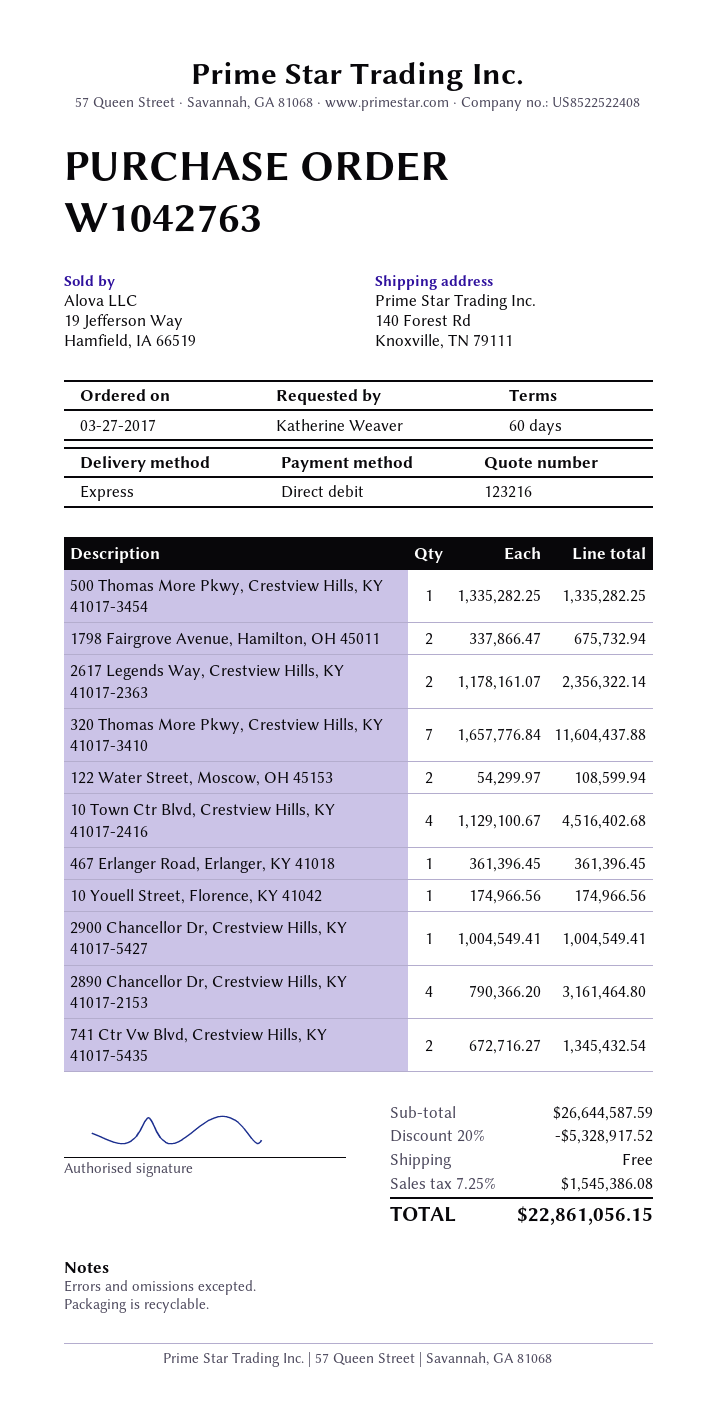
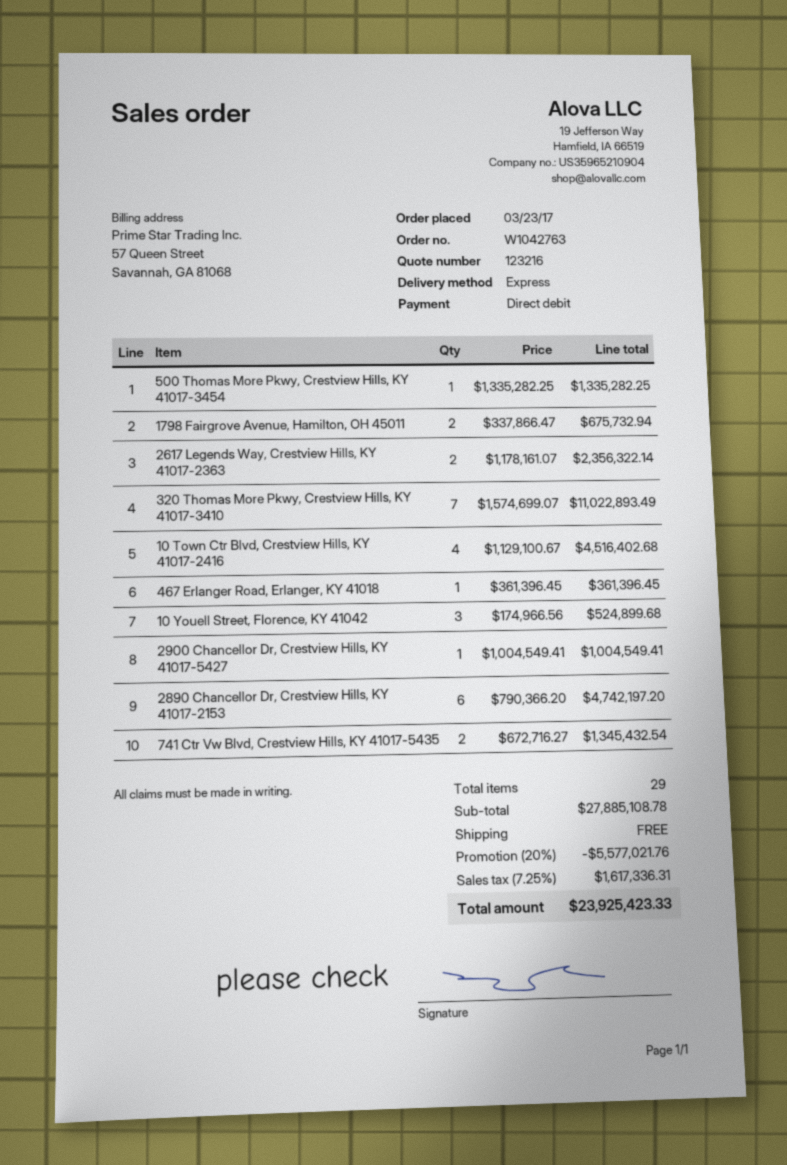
order date: 2017-03-27 -> 2017-03-23
320 Thomas More Pkwy, Crestview Hills, KY 41017-3410: 7 x 1657776.84 = 11604437.88 -> 7 x 1574699.07 = 11022893.49
122 Water Street, Moscow, OH 45153: 2 x 54299.97 = 108599.94 -> none
10 Youell Street, Florence, KY 41042: 1 x 174966.56 = 174966.56 -> 3 x 174966.56 = 524899.68
2890 Chancellor Dr, Crestview Hills, KY 41017-2153: 4 x 790366.20 = 3161464.80 -> 6 x 790366.20 = 4742197.20
subtotal: 26644587.59 -> 27885108.78
discount: 20% = 5328917.52 -> 20% = 5577021.76
tax: 7.25% = 1545386.08 -> 7.25% = 1617336.31
total: 22861056.15 -> 23925423.33

